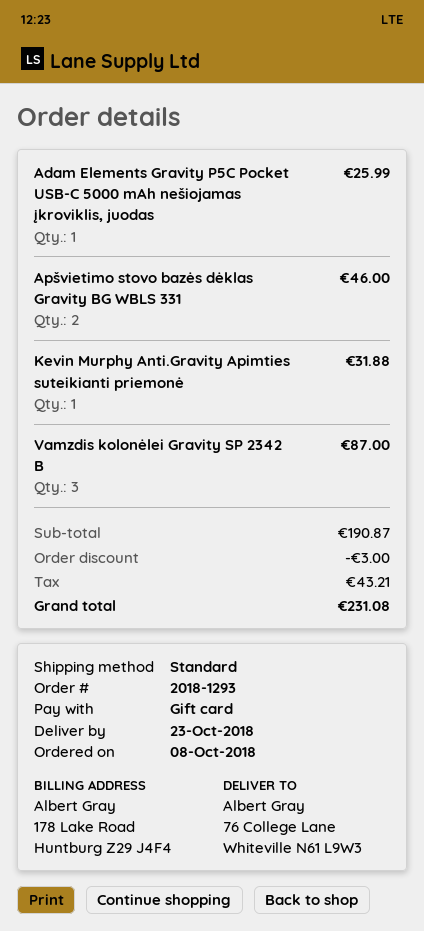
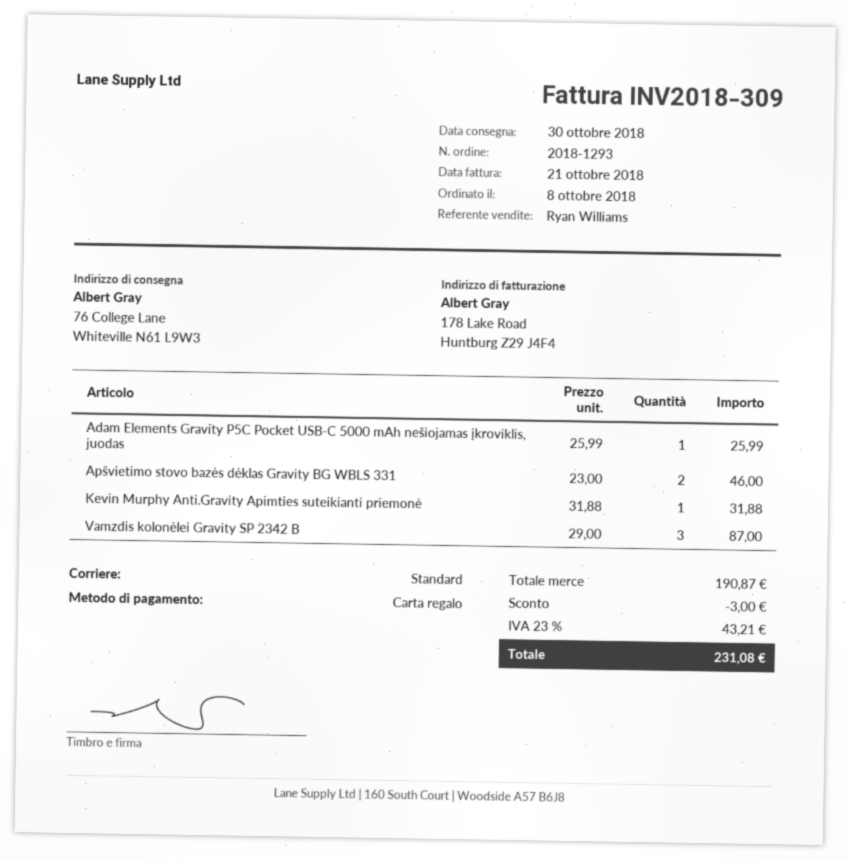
delivery date: 2018-10-23 -> 2018-10-30

